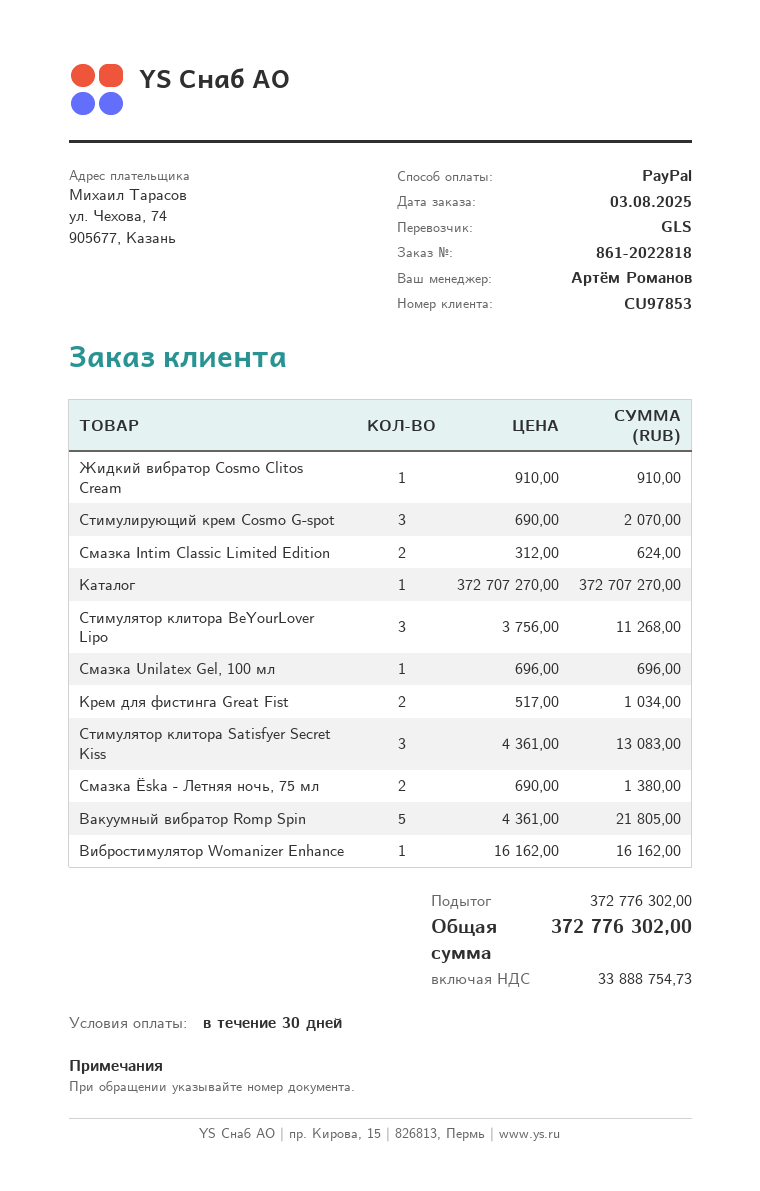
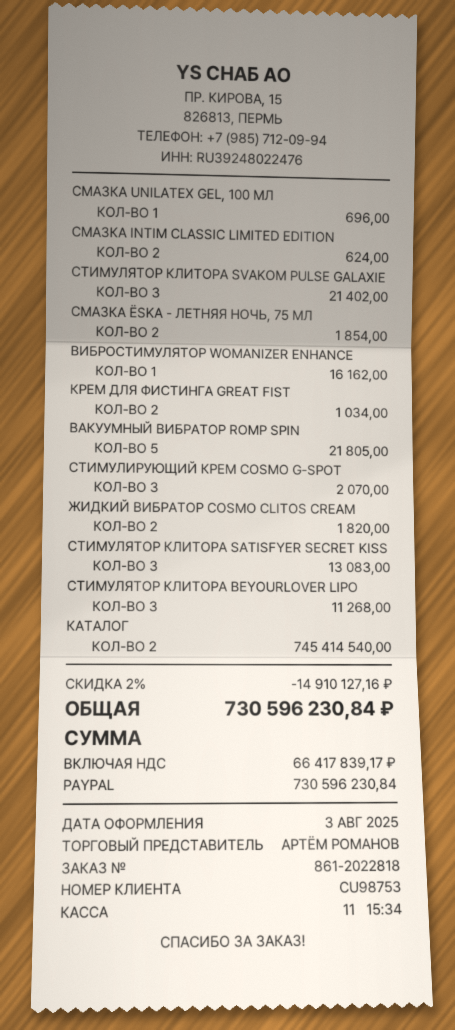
customer number: CU97853 -> CU98753
Жидкий вибратор Cosmo Clitos Cream: 1 for 910.00 -> 2 for 1820.00
Каталог: 1 for 372707270.00 -> 2 for 745414540.00
Смазка Ёska - Летняя ночь, 75 мл: 2 for 1380.00 -> 2 for 1854.00
СТИМУЛЯТОР КЛИТОРА SVAKOM PULSE GALAXIE: none -> 3 for 21402.00
discount: none -> 2% = 14910127.16
tax: 33888754.73 -> 66417839.17
total: 372776302.00 -> 730596230.84

